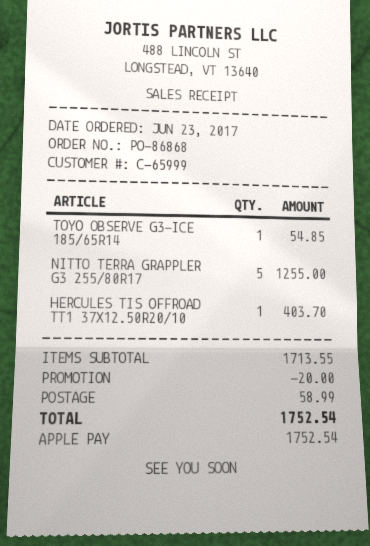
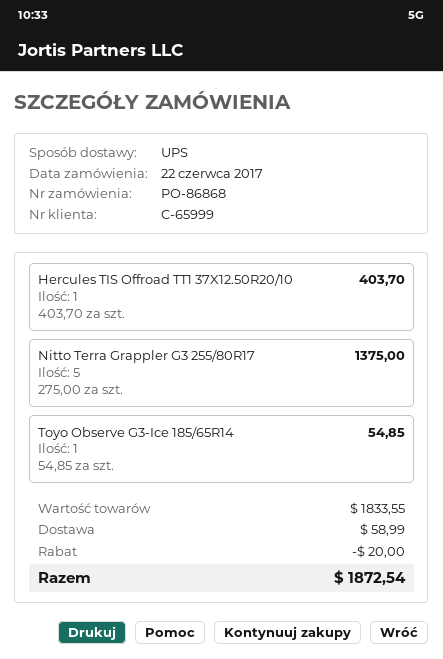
order date: 2017-06-23 -> 2017-06-22
NITTO TERRA GRAPPLER G3 255/80R17: 5 for 1255.00 -> 5 for 1375.00
subtotal: 1713.55 -> 1833.55
total: 1752.54 -> 1872.54

